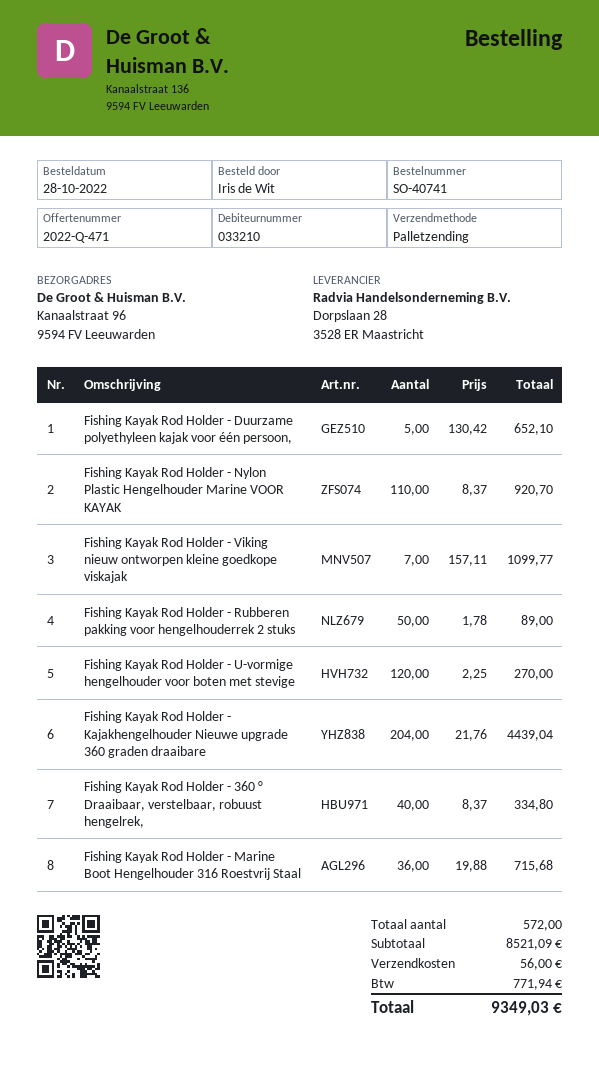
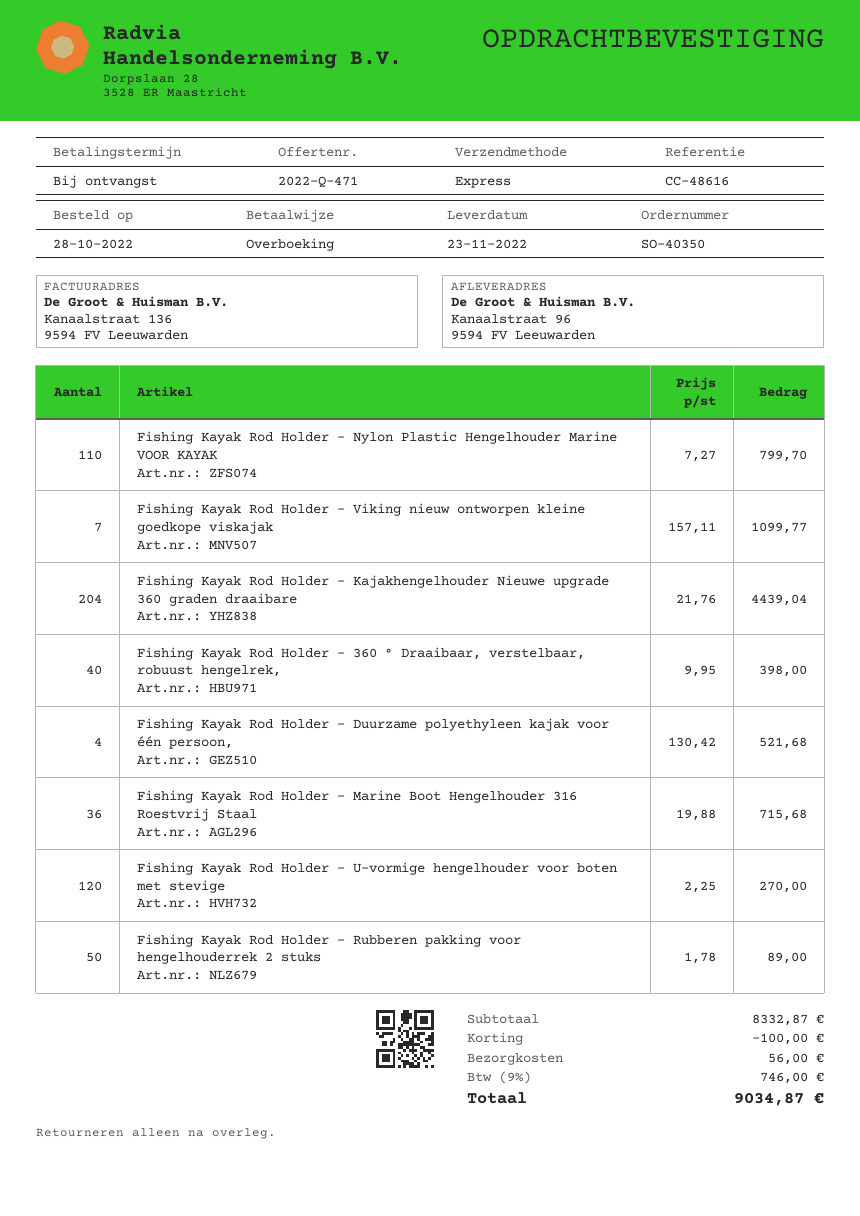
order number: SO-40741 -> SO-40350
shipping method: pallet freight -> express
Fishing Kayak Rod Holder - Duurzame polyethyleen kajak voor één persoon,: 5 x 130.42 = 652.10 -> 4 x 130.42 = 521.68
Fishing Kayak Rod Holder - Nylon Plastic Hengelhouder Marine VOOR KAYAK: 110 x 8.37 = 920.70 -> 110 x 7.27 = 799.70
Fishing Kayak Rod Holder - 360 ° Draaibaar, verstelbaar, robuust hengelrek,: 40 x 8.37 = 334.80 -> 40 x 9.95 = 398.00
subtotal: 8521.09 -> 8332.87
discount: none -> 100.00
tax: 771.94 -> 746.00
total: 9349.03 -> 9034.87

